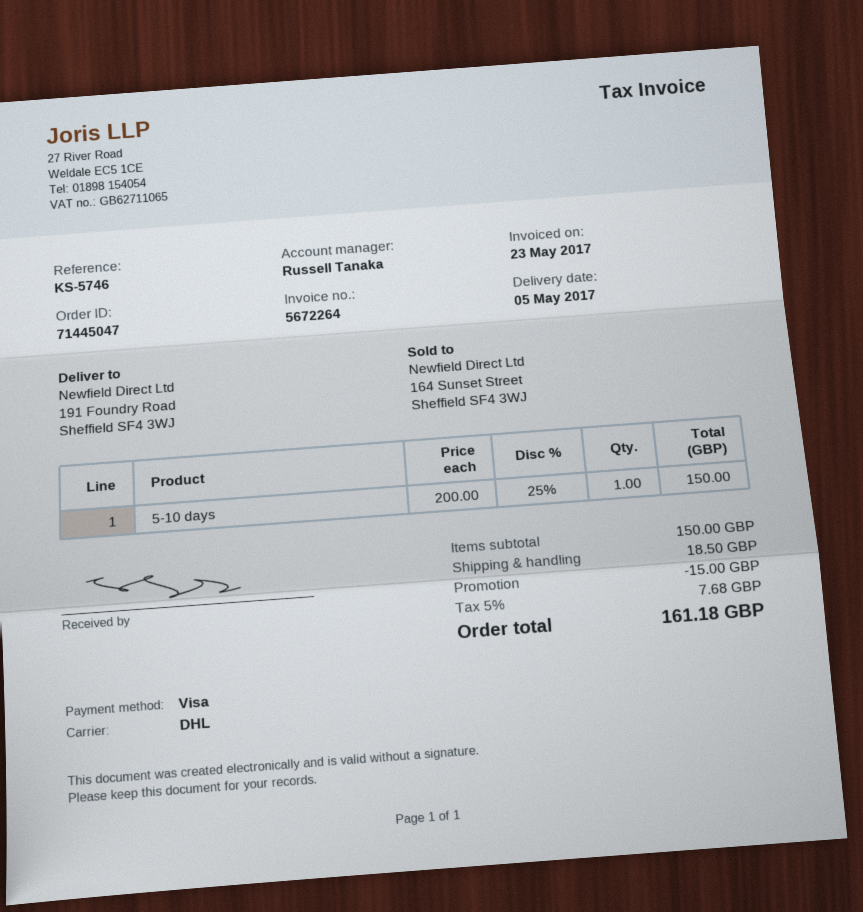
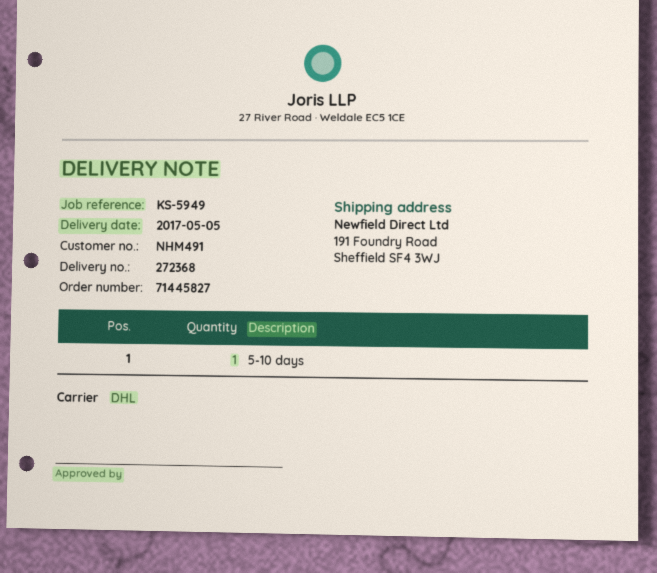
order number: 71445047 -> 71445827
reference: KS-5746 -> KS-5949

